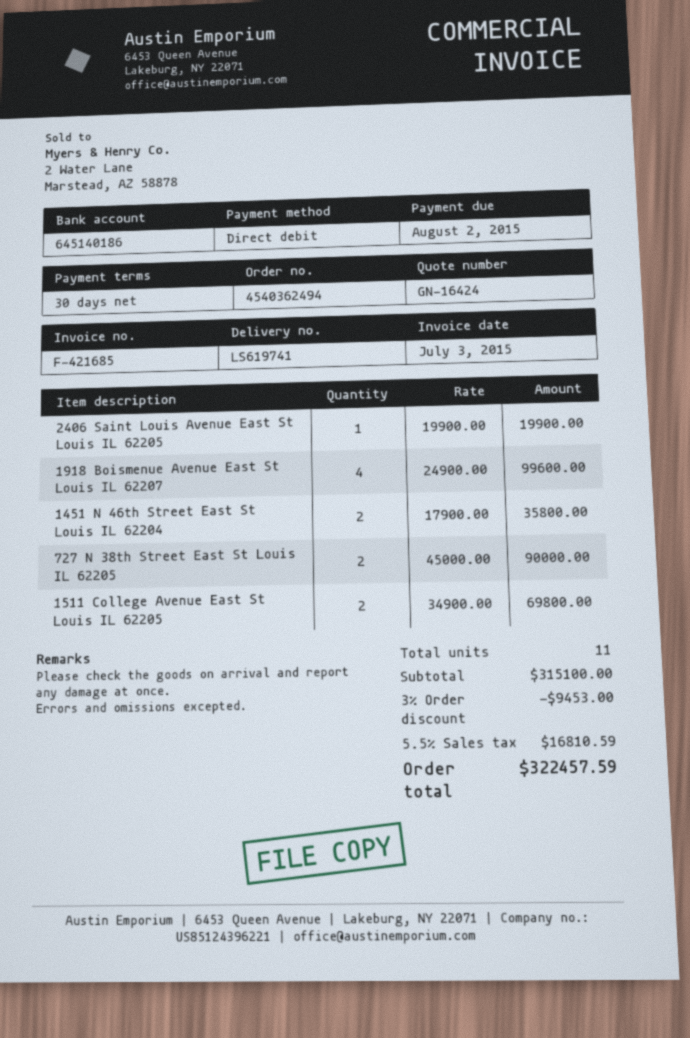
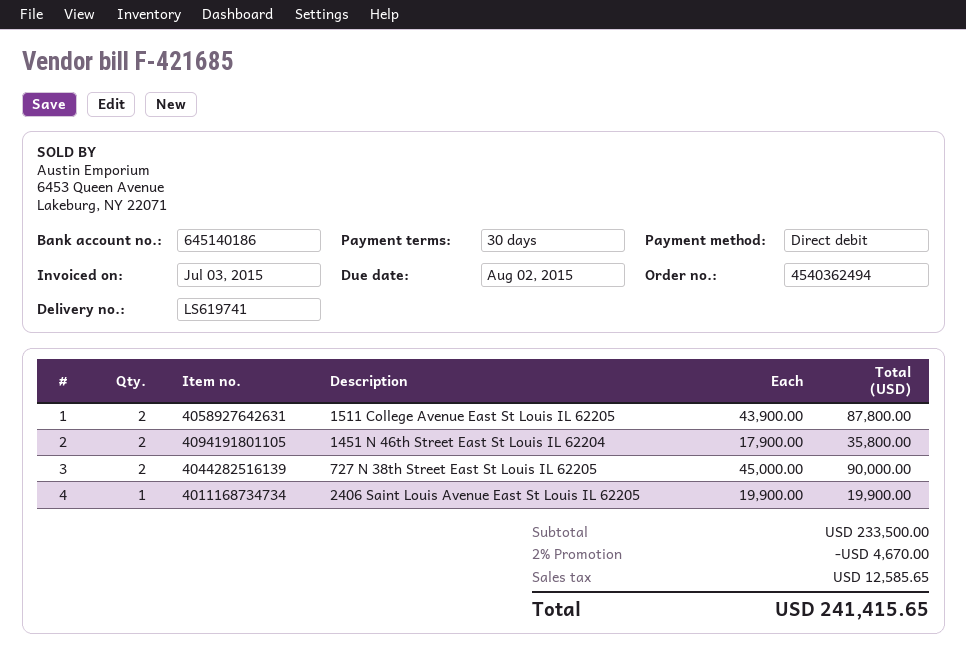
1918 Boismenue Avenue East St Louis IL 62207: 4 x 24900.00 = 99600.00 -> none
1511 College Avenue East St Louis IL 62205: 2 x 34900.00 = 69800.00 -> 2 x 43900.00 = 87800.00
subtotal: 315100.00 -> 233500.00
discount: 3% = 9453.00 -> 2% = 4670.00
tax: 16810.59 -> 12585.65
total: 322457.59 -> 241415.65

